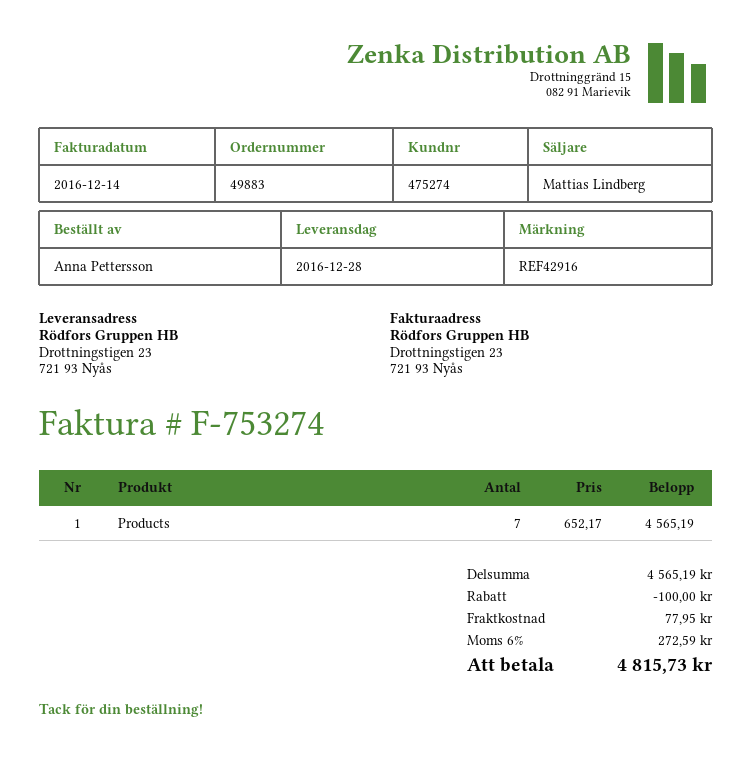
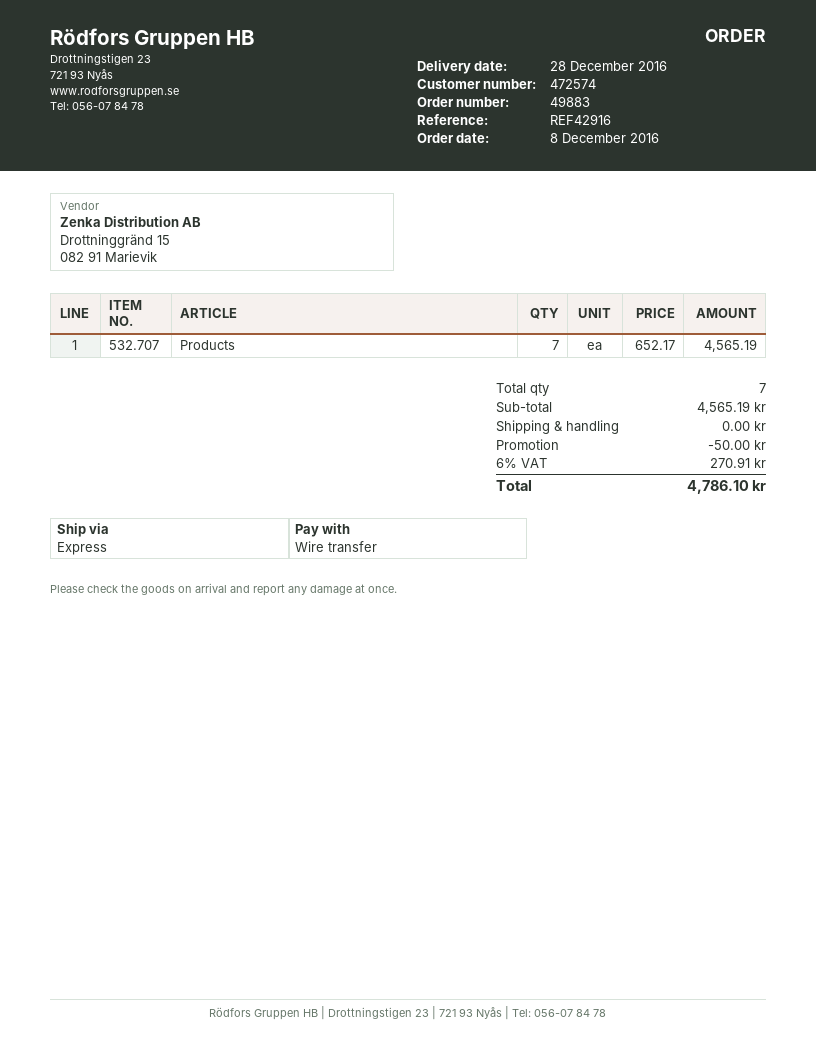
customer number: 475274 -> 472574
discount: 100.00 -> 50.00
shipping: 77.95 -> 0.00
tax: 6% = 272.59 -> 6% = 270.91
total: 4815.73 -> 4786.10

